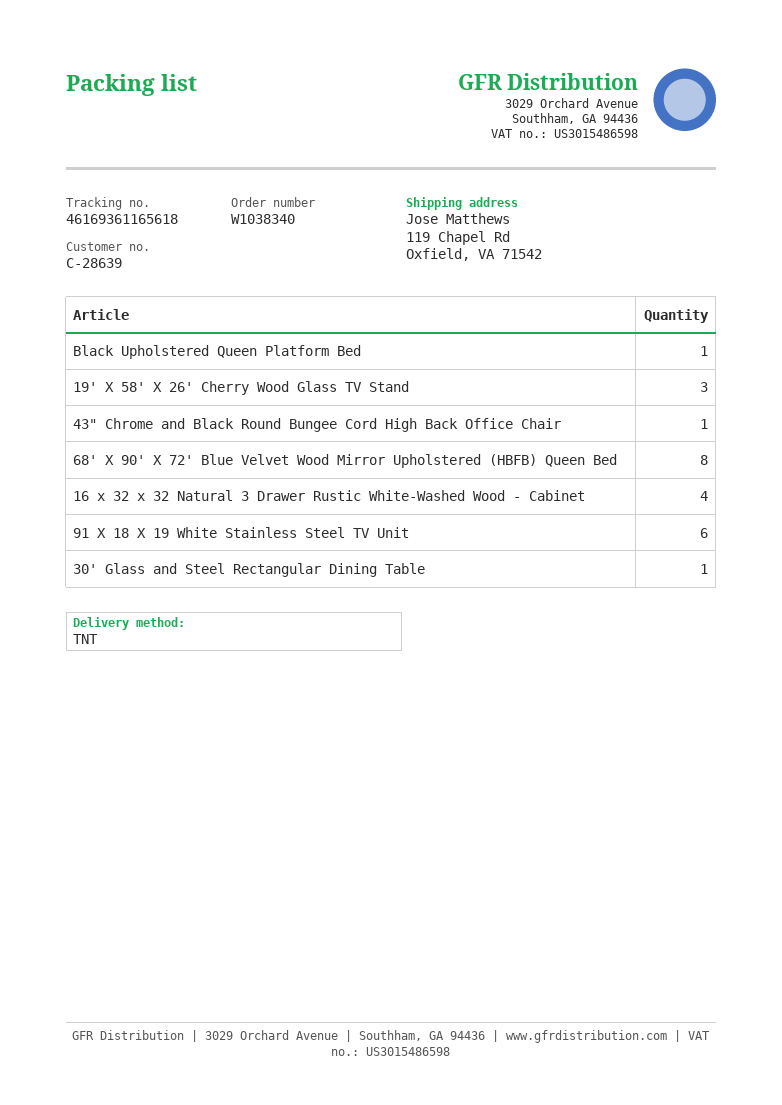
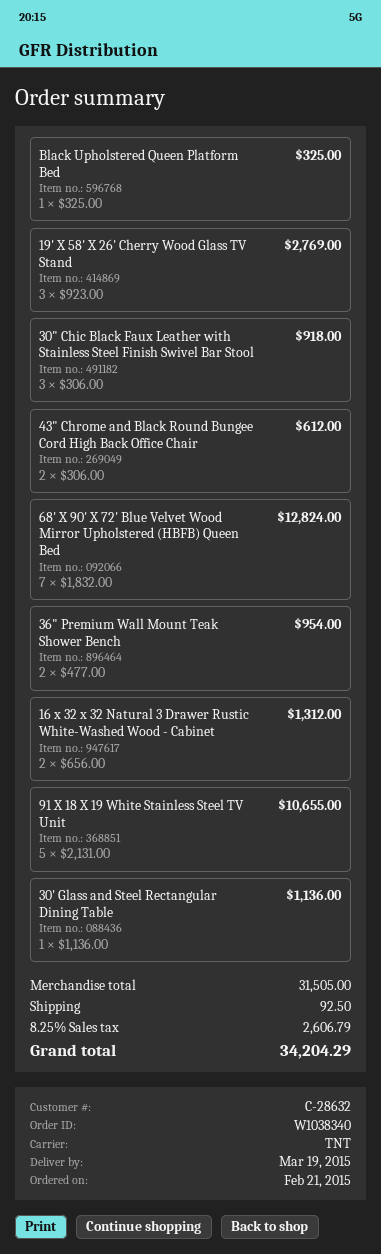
customer number: C-28639 -> C-28632
43" Chrome and Black Round Bungee Cord High Back Office Chair: 1 -> 2
68' X 90' X 72' Blue Velvet Wood Mirror Upholstered (HBFB) Queen Bed: 8 -> 7
16 x 32 x 32 Natural 3 Drawer Rustic White-Washed Wood - Cabinet: 4 -> 2
91 X 18 X 19 White Stainless Steel TV Unit: 6 -> 5
30" Chic Black Faux Leather with Stainless Steel Finish Swivel Bar Stool: none -> 3
36" Premium Wall Mount Teak Shower Bench: none -> 2

